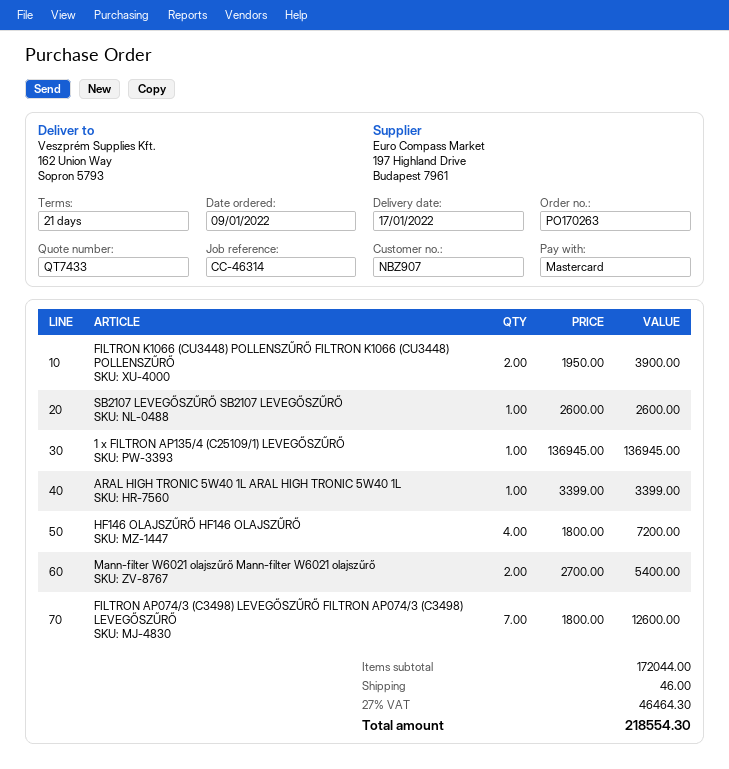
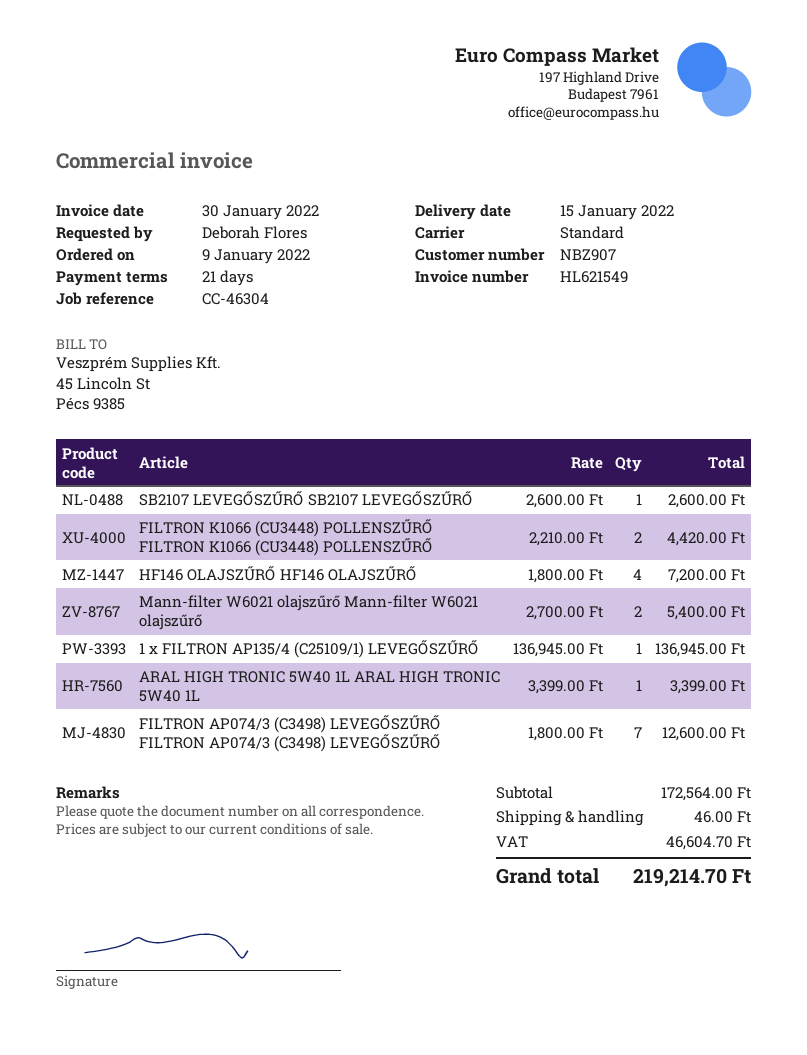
delivery date: 2022-01-17 -> 2022-01-15
reference: CC-46314 -> CC-46304
FILTRON K1066 (CU3448) POLLENSZŰRŐ FILTRON K1066 (CU3448) POLLENSZŰRŐ: 2 x 1950.00 = 3900.00 -> 2 x 2210.00 = 4420.00
subtotal: 172044.00 -> 172564.00
tax: 46464.30 -> 46604.70
total: 218554.30 -> 219214.70

